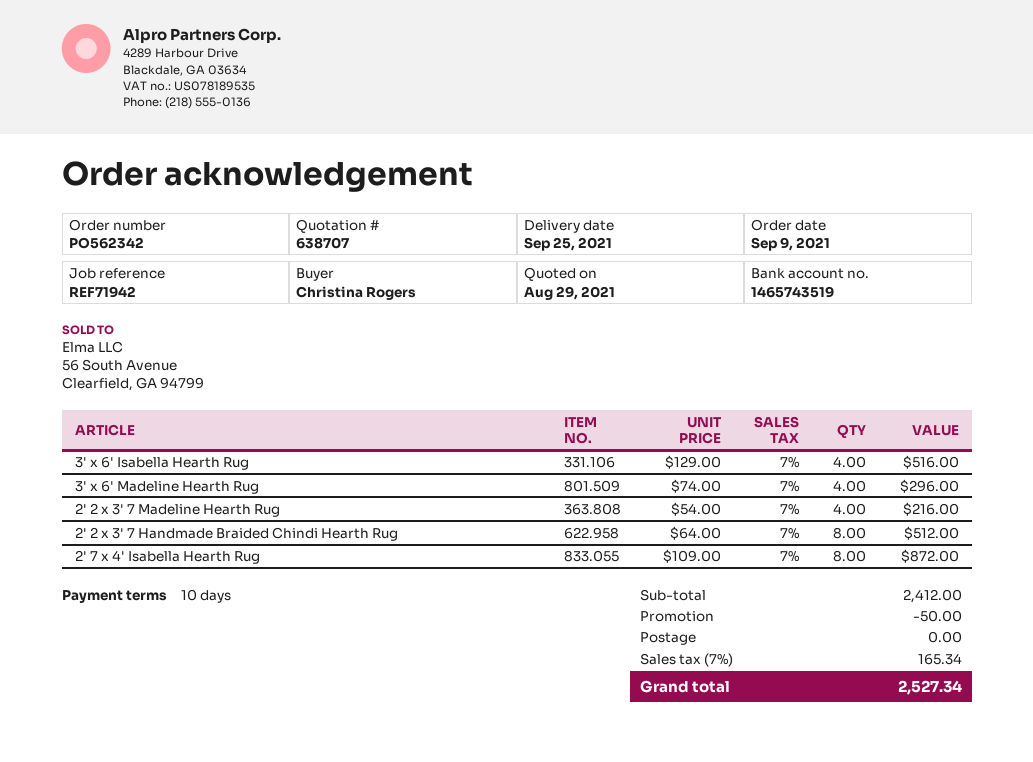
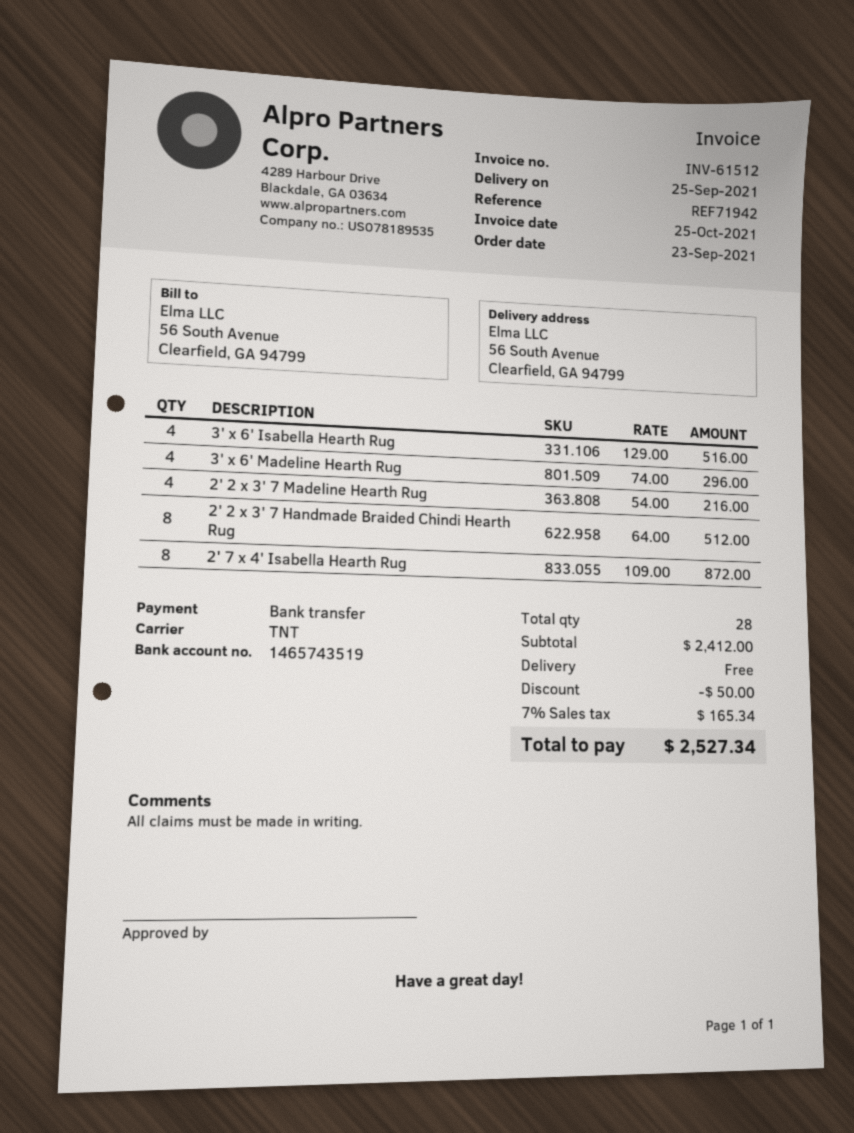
order date: 2021-09-09 -> 2021-09-23

